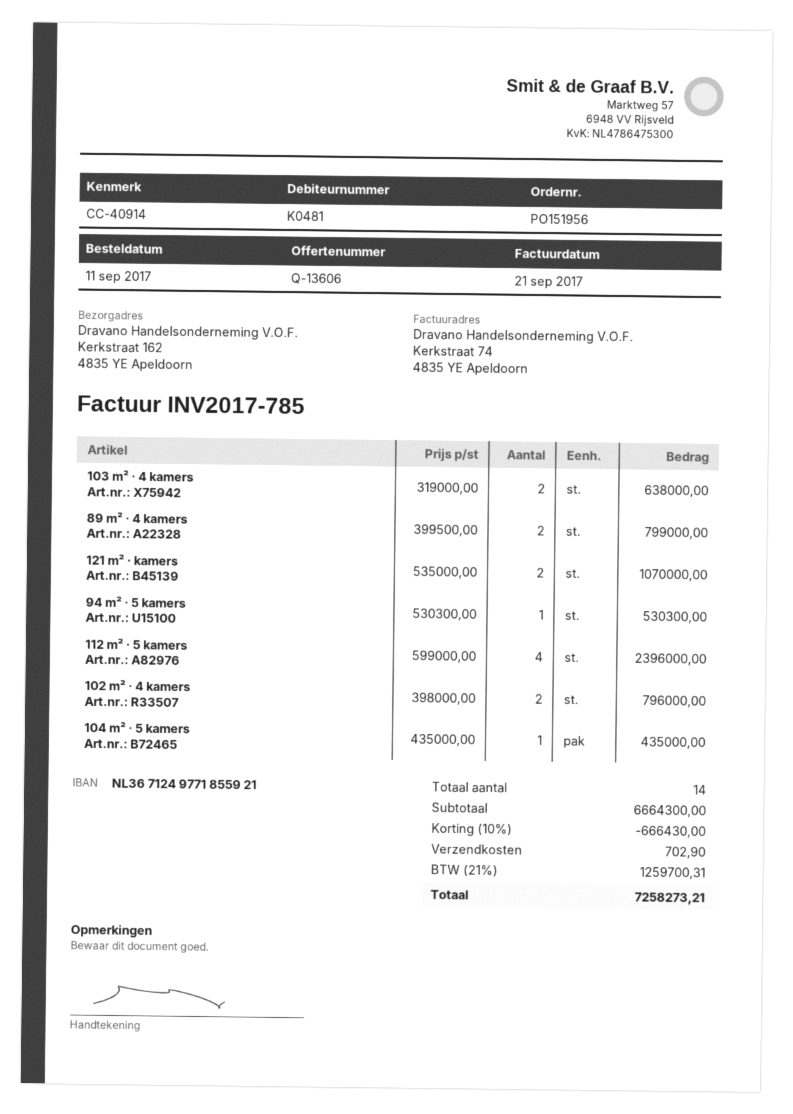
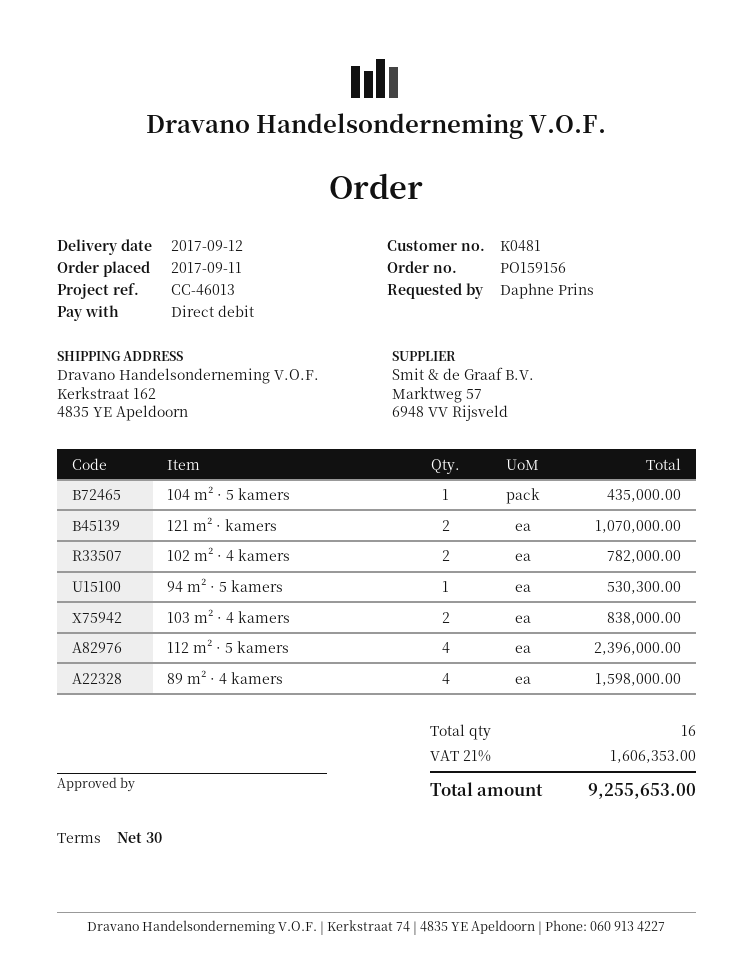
order number: PO151956 -> PO159156
reference: CC-40914 -> CC-46013
103 m² · 4 kamers: 2 for 638000.00 -> 2 for 838000.00
89 m² · 4 kamers: 2 for 799000.00 -> 4 for 1598000.00
102 m² · 4 kamers: 2 for 796000.00 -> 2 for 782000.00
total quantity: 14 -> 16
discount: 10% = 666430.00 -> none
shipping: 702.90 -> none
tax: 21% = 1259700.31 -> 21% = 1606353.00
total: 7258273.21 -> 9255653.00

